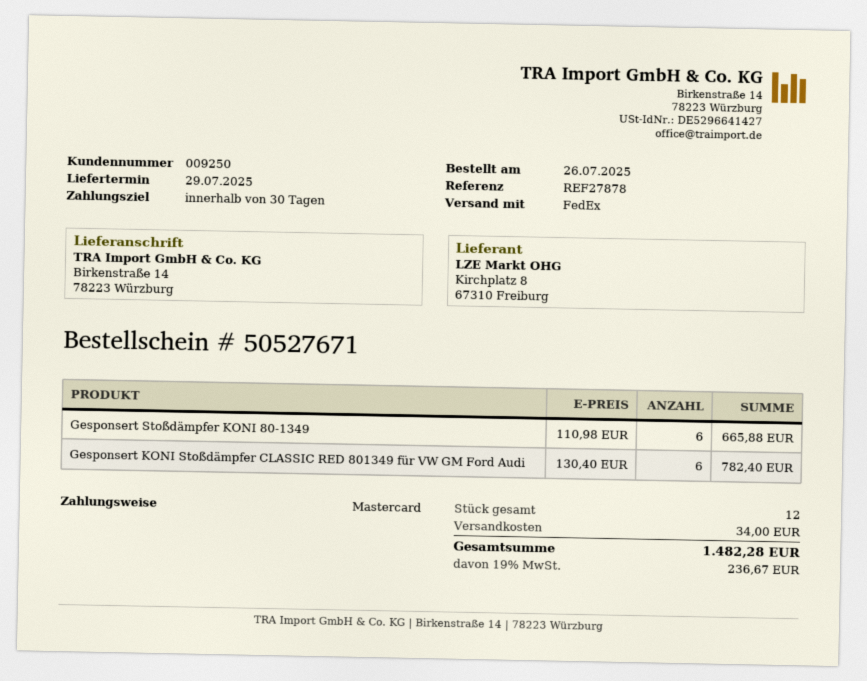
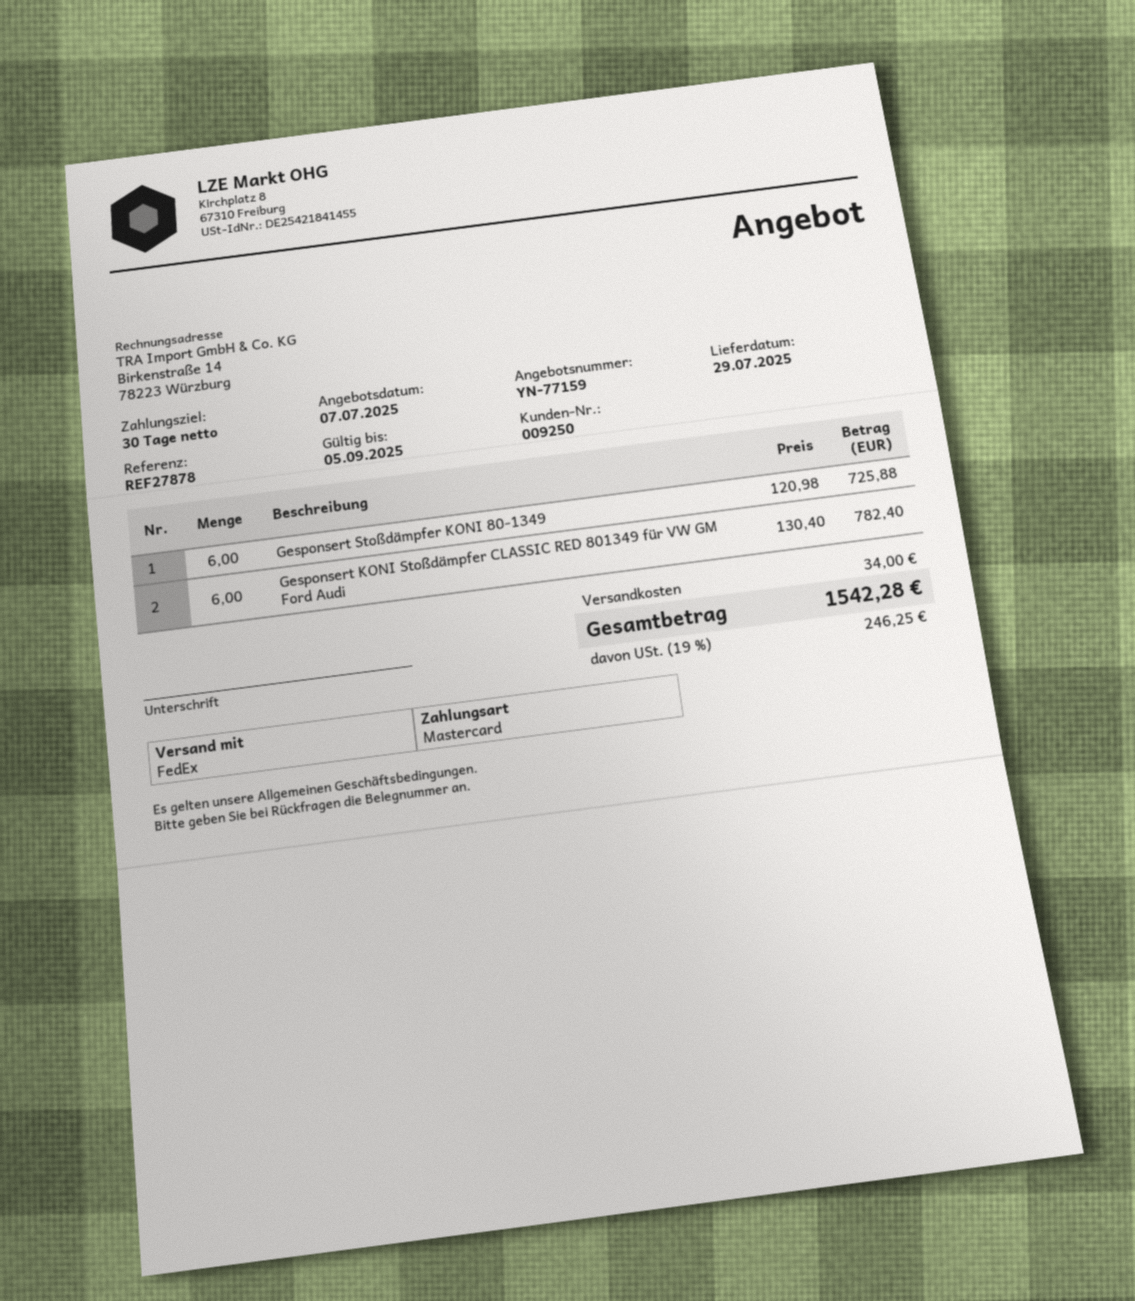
Gesponsert Stoßdämpfer KONI 80-1349: 6 x 110.98 = 665.88 -> 6 x 120.98 = 725.88
tax: 19% = 236.67 -> 19% = 246.25
total: 1482.28 -> 1542.28

